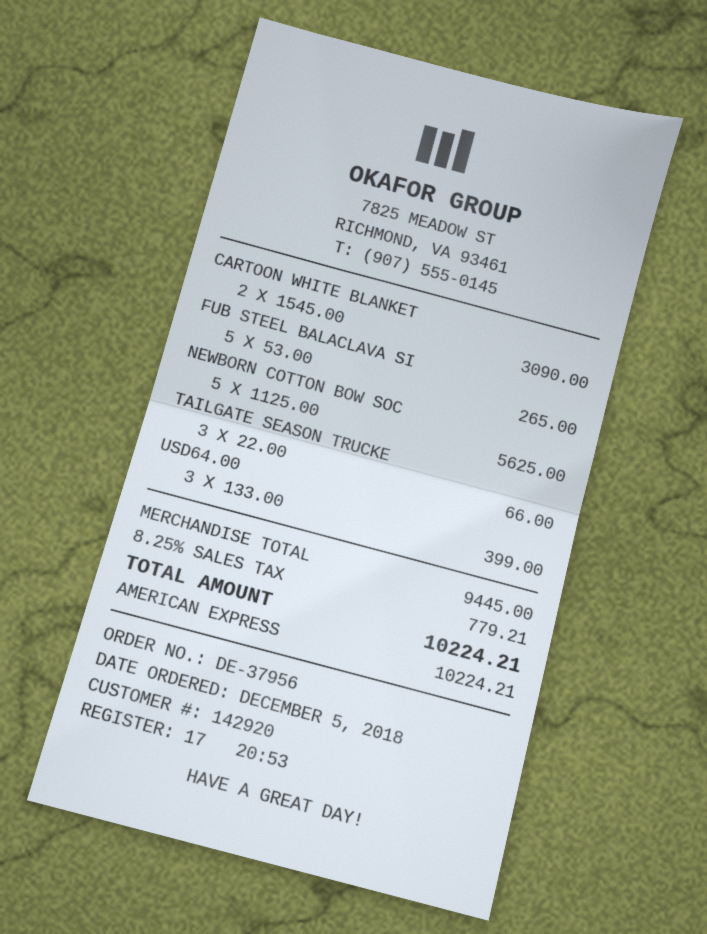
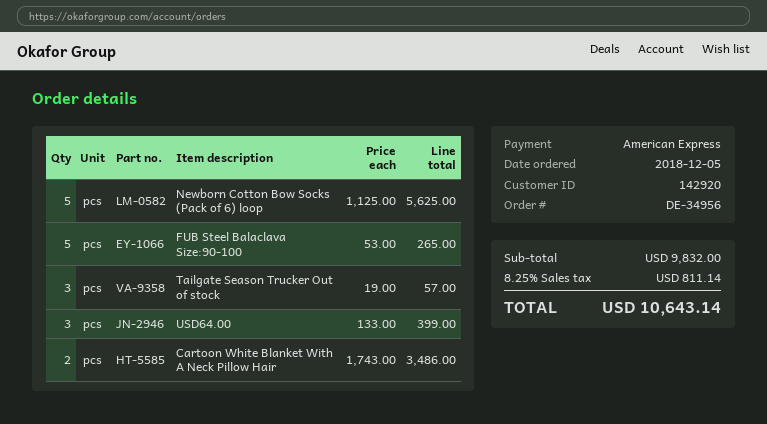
order number: DE-37956 -> DE-34956
CARTOON WHITE BLANKET: 2 x 1545.00 = 3090.00 -> 2 x 1743.00 = 3486.00
TAILGATE SEASON TRUCKE: 3 x 22.00 = 66.00 -> 3 x 19.00 = 57.00
subtotal: 9445.00 -> 9832.00
tax: 8.25% = 779.21 -> 8.25% = 811.14
total: 10224.21 -> 10643.14

